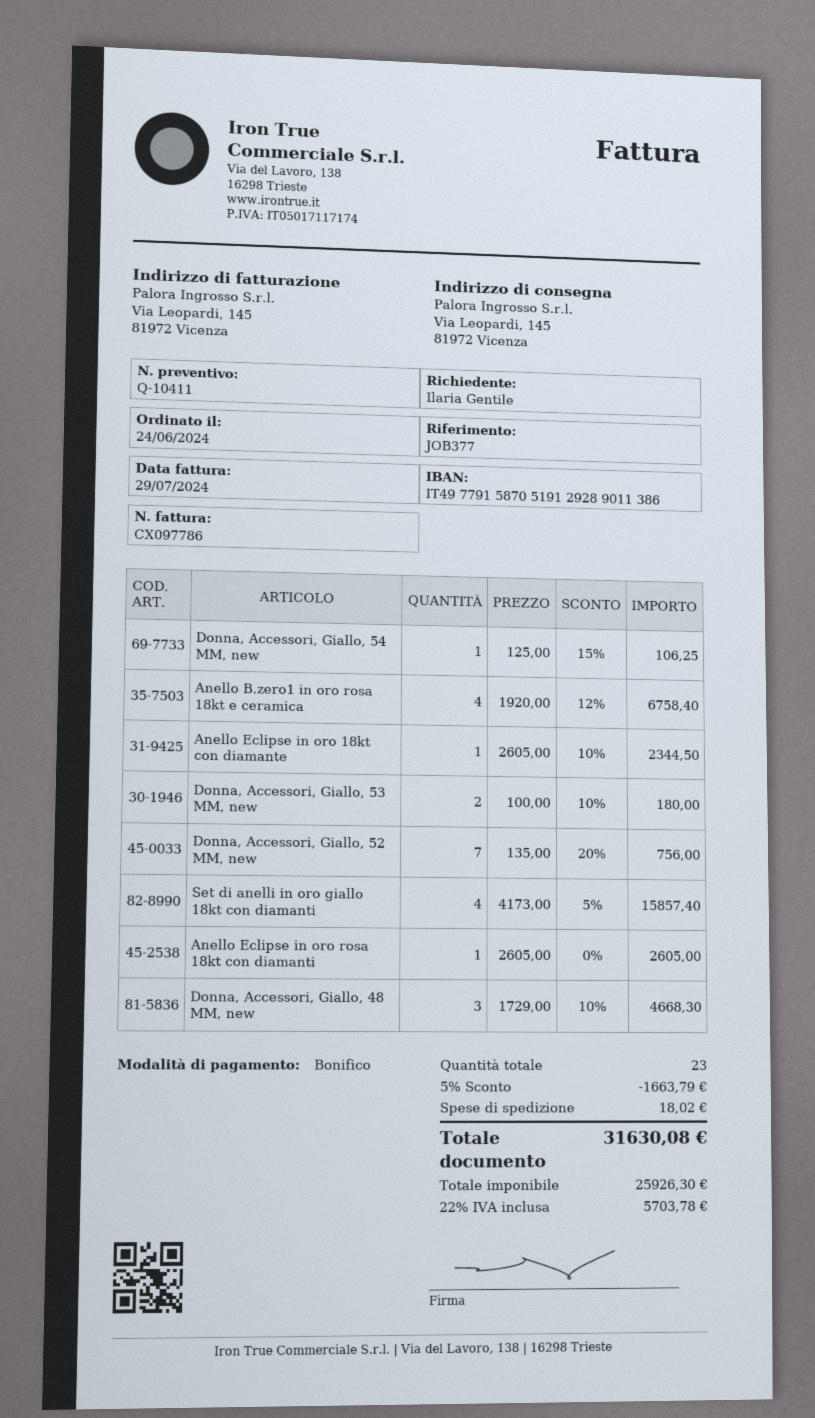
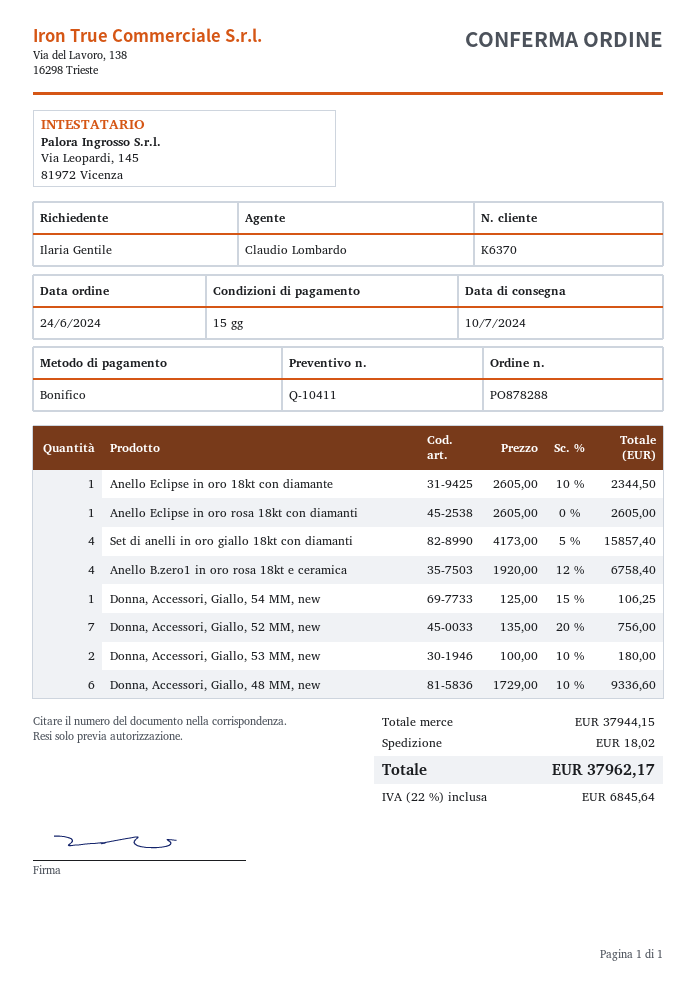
Donna, Accessori, Giallo, 48 MM, new: 3 x 1729.00 - 10% = 4668.30 -> 6 x 1729.00 - 10% = 9336.60
discount: 5% = 1663.79 -> none
tax: 22% = 5703.78 -> 22% = 6845.64
total: 31630.08 -> 37962.17

